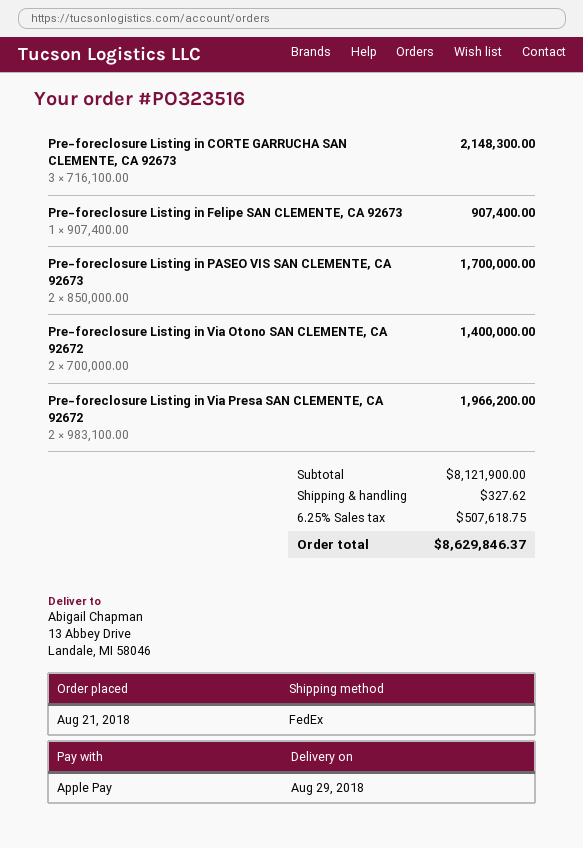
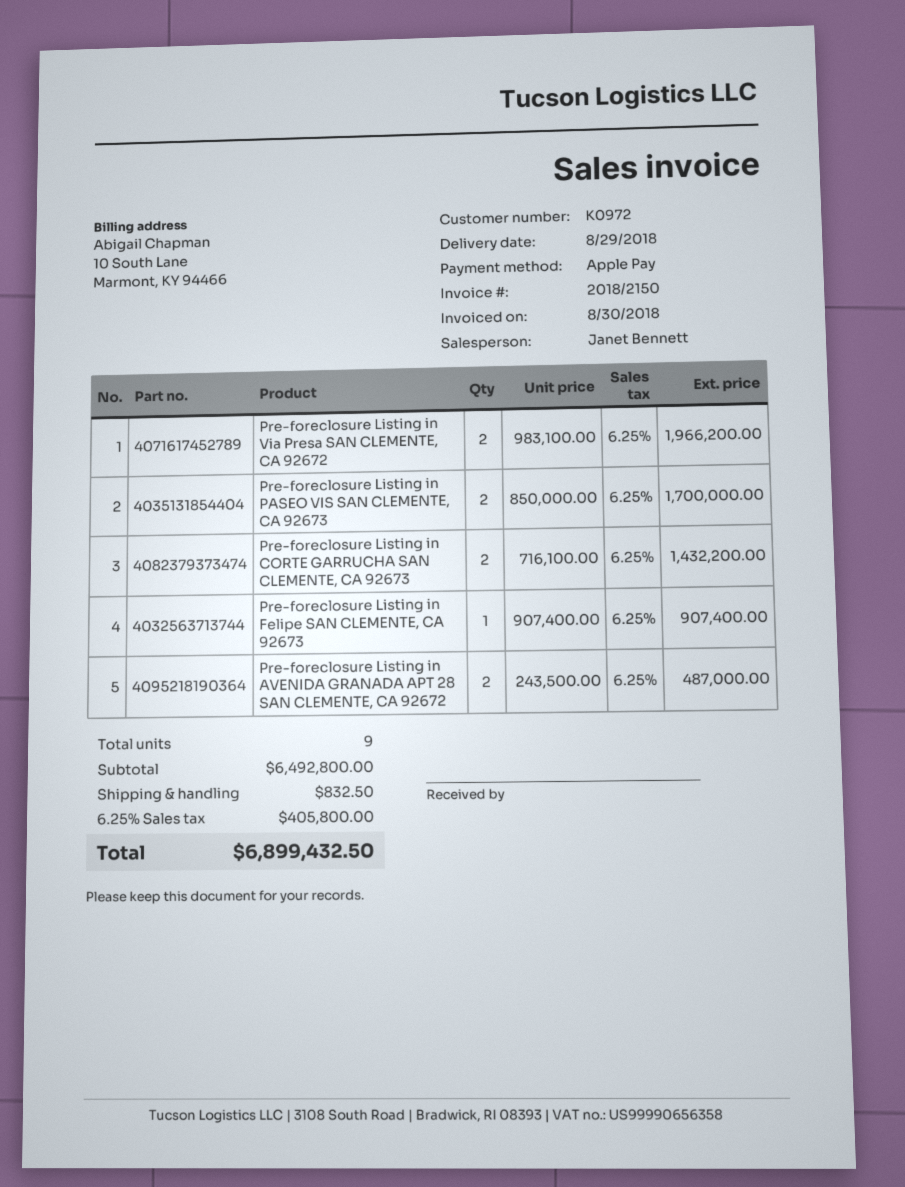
Pre-foreclosure Listing in CORTE GARRUCHA SAN CLEMENTE, CA 92673: 3 x 716100.00 = 2148300.00 -> 2 x 716100.00 = 1432200.00
Pre-foreclosure Listing in Via Otono SAN CLEMENTE, CA 92672: 2 x 700000.00 = 1400000.00 -> none
Pre-foreclosure Listing in AVENIDA GRANADA APT 28 SAN CLEMENTE, CA 92672: none -> 2 x 243500.00 = 487000.00
subtotal: 8121900.00 -> 6492800.00
shipping: 327.62 -> 832.50
tax: 6.25% = 507618.75 -> 6.25% = 405800.00
total: 8629846.37 -> 6899432.50

